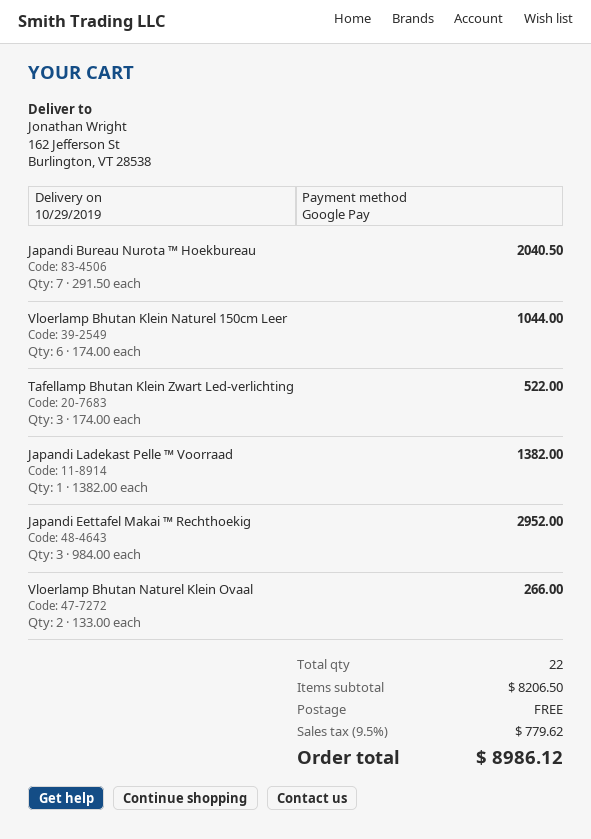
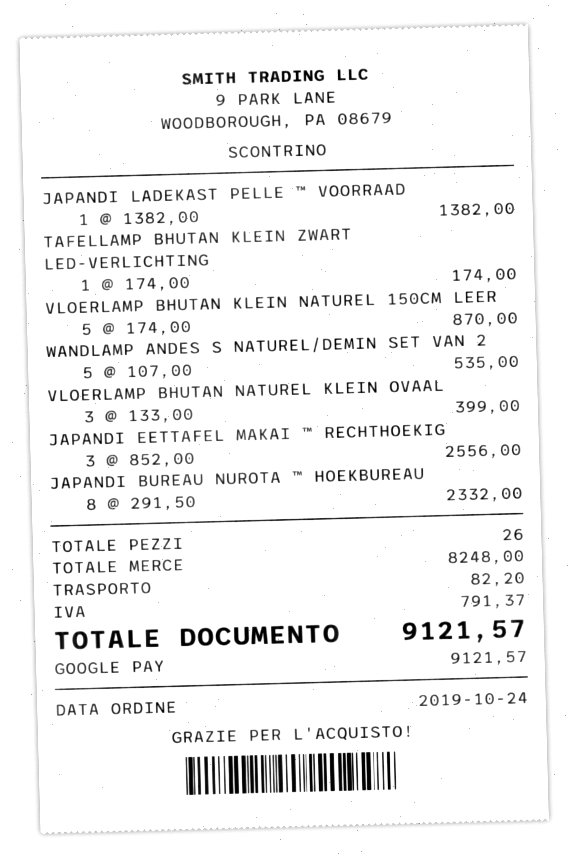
Japandi Bureau Nurota ™ Hoekbureau: 7 x 291.50 = 2040.50 -> 8 x 291.50 = 2332.00
Vloerlamp Bhutan Klein Naturel 150cm Leer: 6 x 174.00 = 1044.00 -> 5 x 174.00 = 870.00
Tafellamp Bhutan Klein Zwart Led-verlichting: 3 x 174.00 = 522.00 -> 1 x 174.00 = 174.00
Japandi Eettafel Makai ™ Rechthoekig: 3 x 984.00 = 2952.00 -> 3 x 852.00 = 2556.00
Vloerlamp Bhutan Naturel Klein Ovaal: 2 x 133.00 = 266.00 -> 3 x 133.00 = 399.00
WANDLAMP ANDES S NATUREL/DEMIN SET VAN 2: none -> 5 x 107.00 = 535.00
total quantity: 22 -> 26
subtotal: 8206.50 -> 8248.00
shipping: 0.00 -> 82.20
tax: 779.62 -> 791.37
total: 8986.12 -> 9121.57

